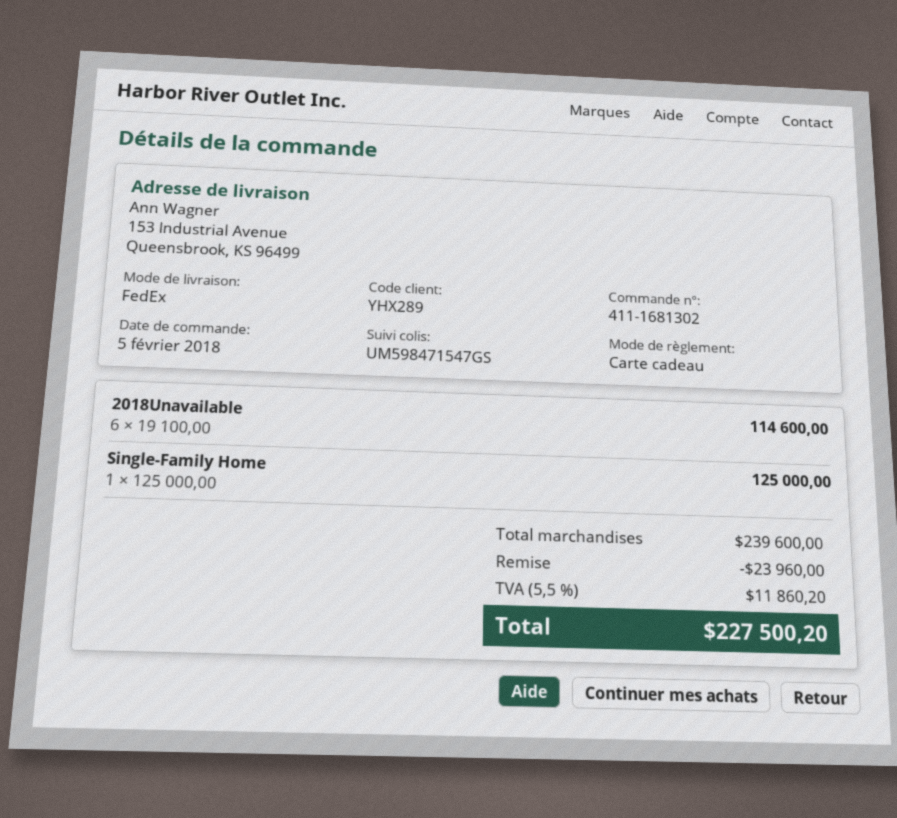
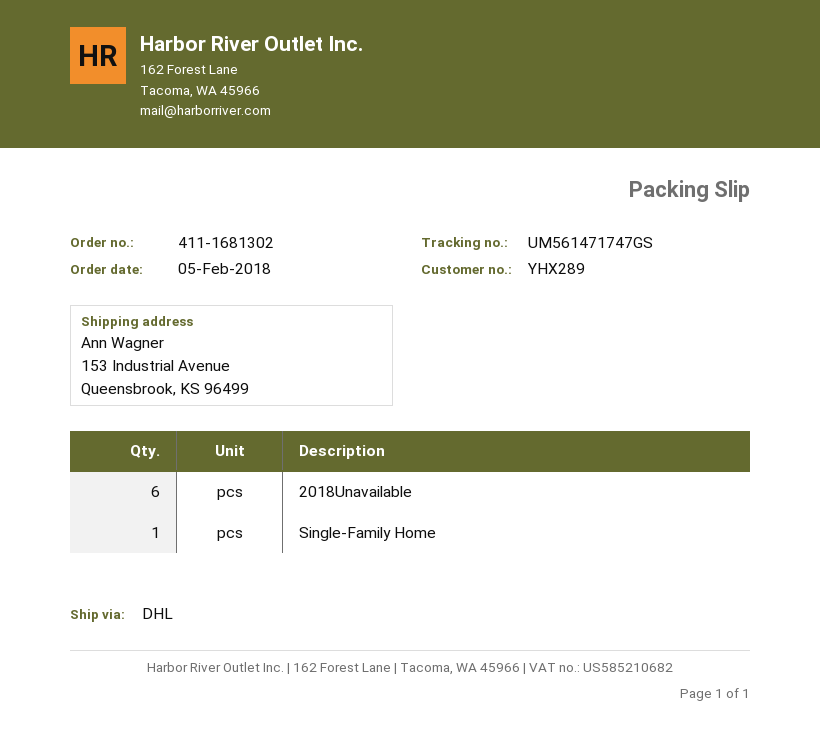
shipping method: FedEx -> DHL
tracking number: UM598471547GS -> UM561471747GS

